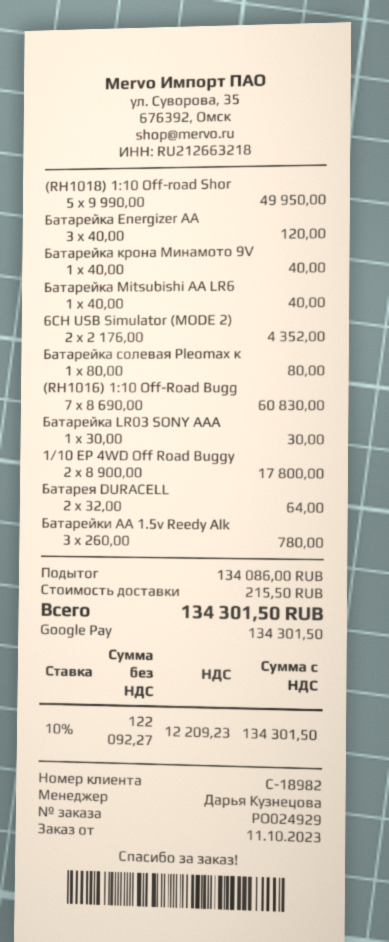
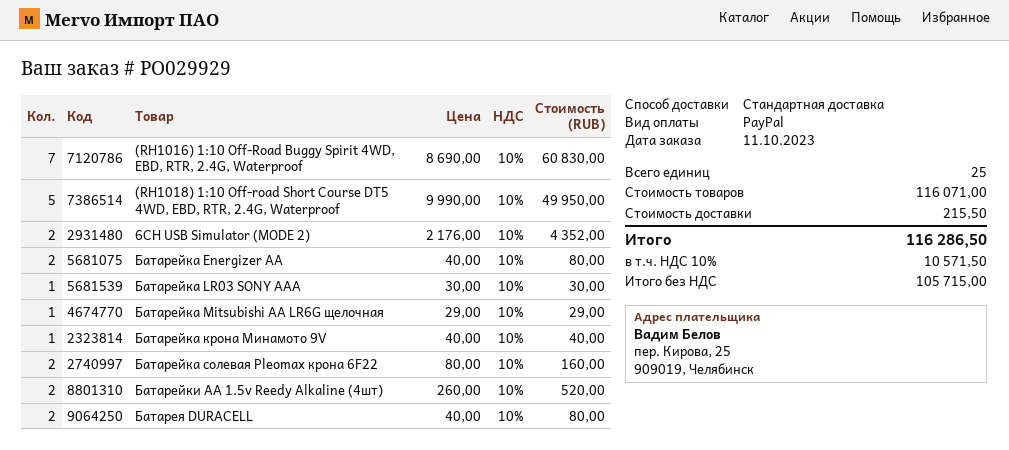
order number: PO024929 -> PO029929
payment method: Google Pay -> PayPal
Батарейка Energizer АА: 3 x 40.00 = 120.00 -> 2 x 40.00 = 80.00
Батарейка Mitsubishi АА LR6: 1 x 40.00 = 40.00 -> 1 x 29.00 = 29.00
Батарейка солевая Pleomax к: 1 x 80.00 = 80.00 -> 2 x 80.00 = 160.00
1/10 EP 4WD Off Road Buggy: 2 x 8900.00 = 17800.00 -> none
Батарея DURACELL: 2 x 32.00 = 64.00 -> 2 x 40.00 = 80.00
Батарейки АА 1.5v Reedy Alk: 3 x 260.00 = 780.00 -> 2 x 260.00 = 520.00
subtotal: 134086.00 -> 116071.00
net: 122092.27 -> 105715.00
tax: 10% = 12209.23 -> 10% = 10571.50
total: 134301.50 -> 116286.50

